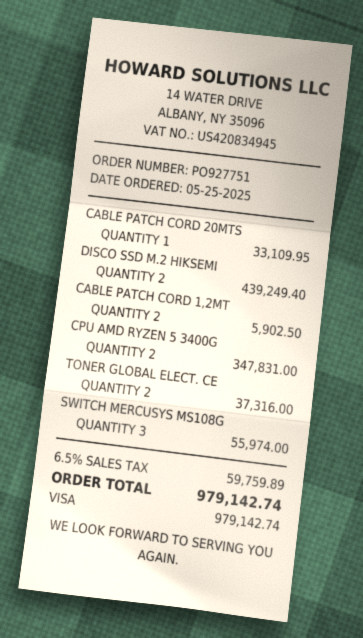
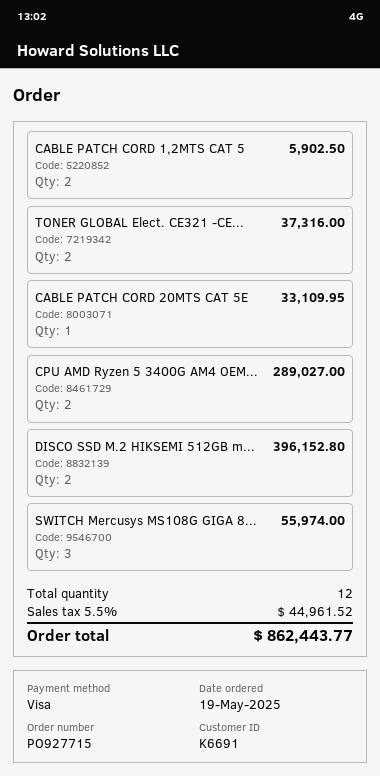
order number: PO927751 -> PO927715
order date: 2025-05-25 -> 2025-05-19
DISCO SSD M.2 HIKSEMI: 2 for 439249.40 -> 2 for 396152.80
CPU AMD RYZEN 5 3400G: 2 for 347831.00 -> 2 for 289027.00
tax: 6.5% = 59759.89 -> 5.5% = 44961.52
total: 979142.74 -> 862443.77

